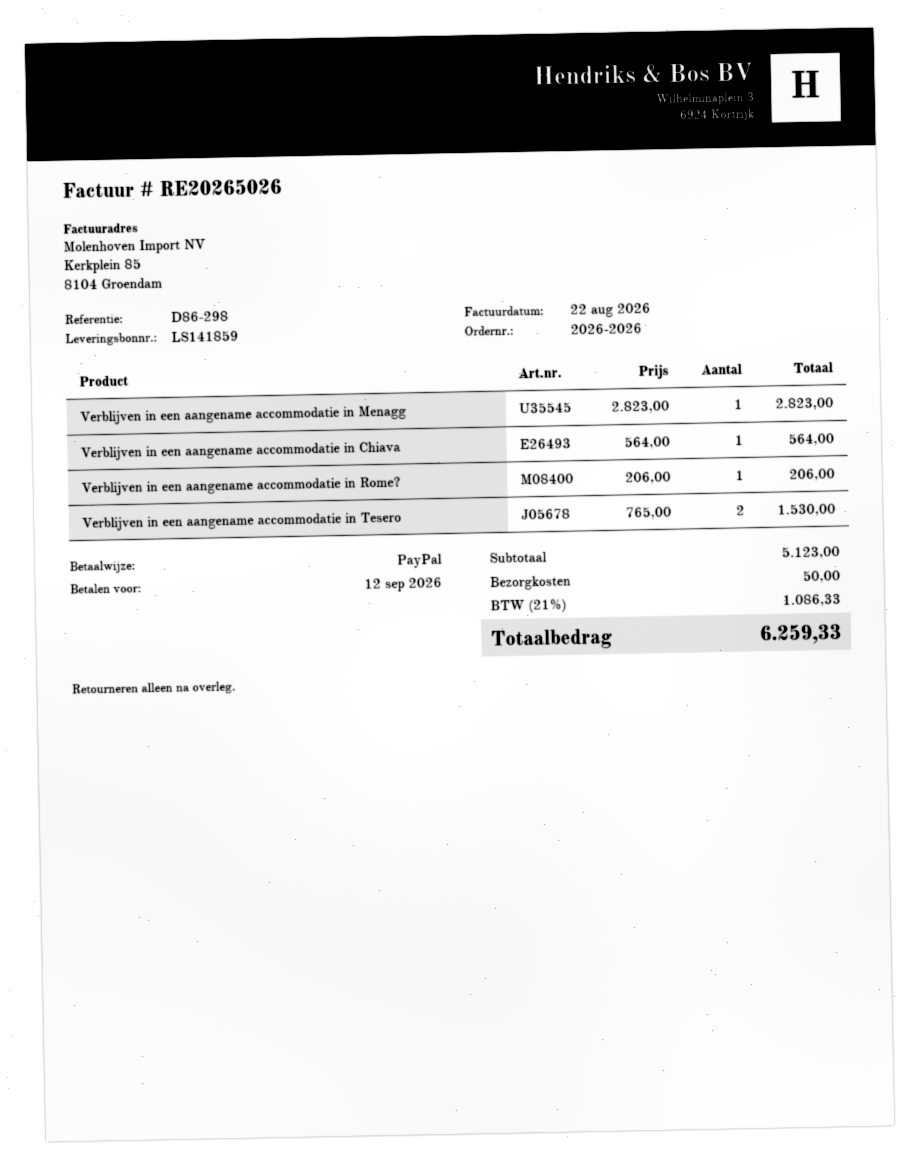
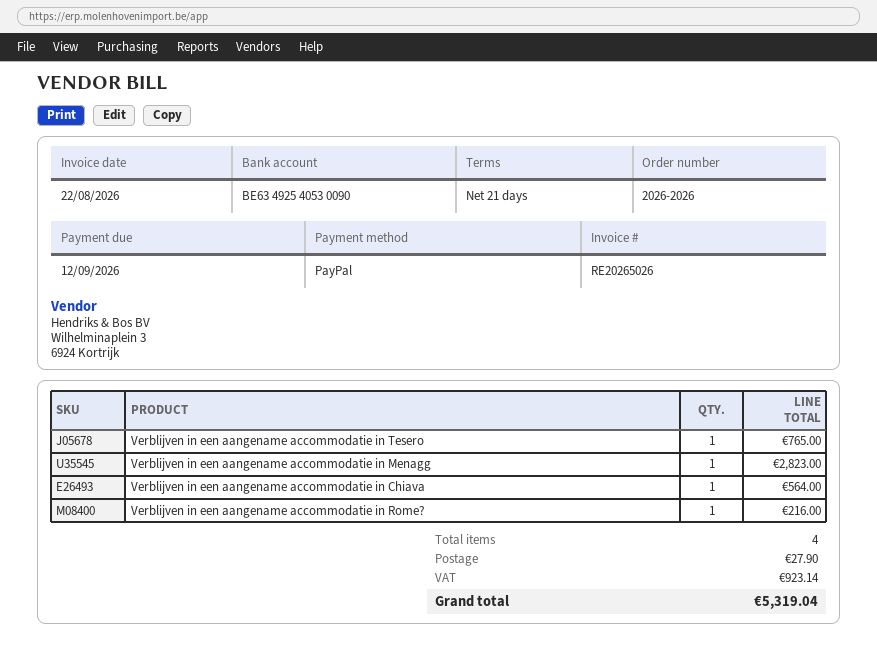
Verblijven in een aangename accommodatie in Rome?: 1 for 206.00 -> 1 for 216.00
Verblijven in een aangename accommodatie in Tesero: 2 for 1530.00 -> 1 for 765.00
shipping: 50.00 -> 27.90
tax: 1086.33 -> 923.14
total: 6259.33 -> 5319.04

